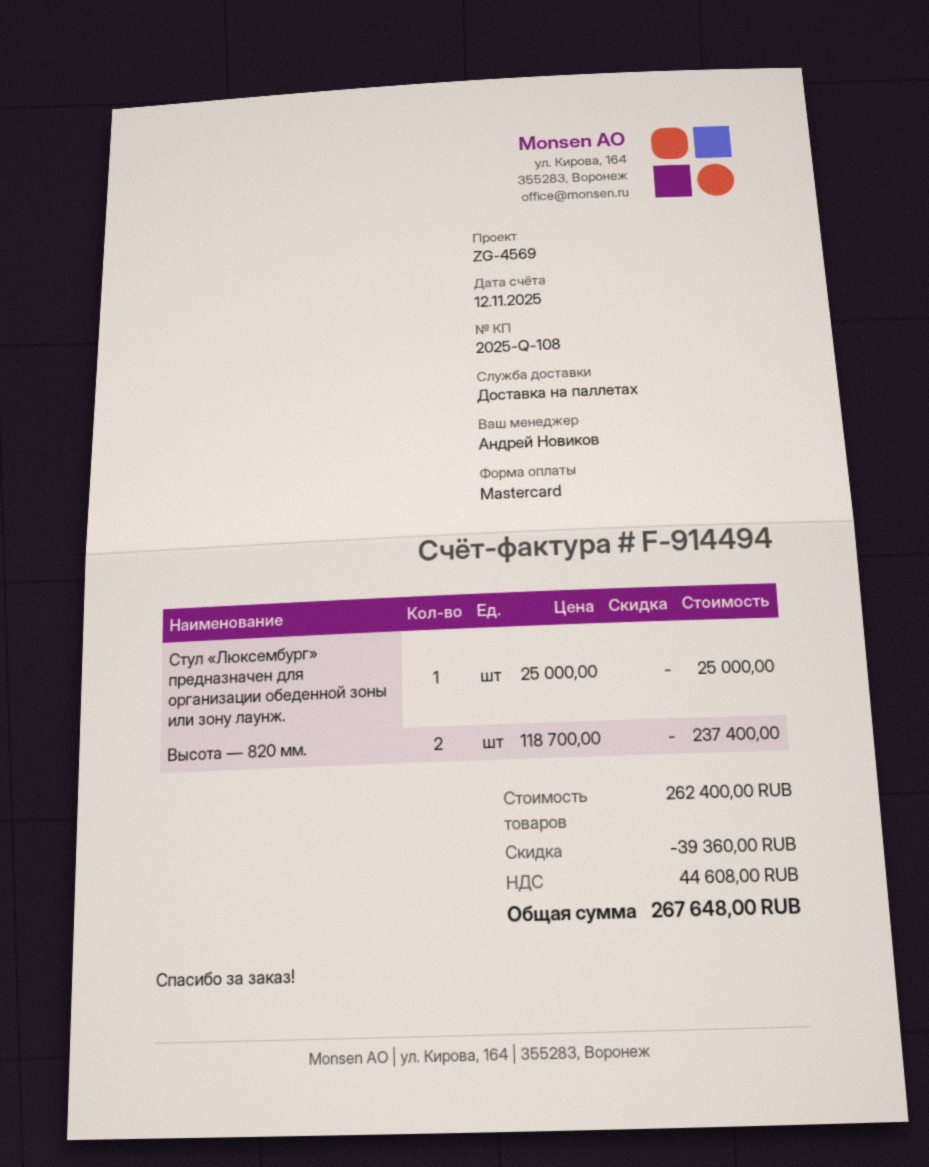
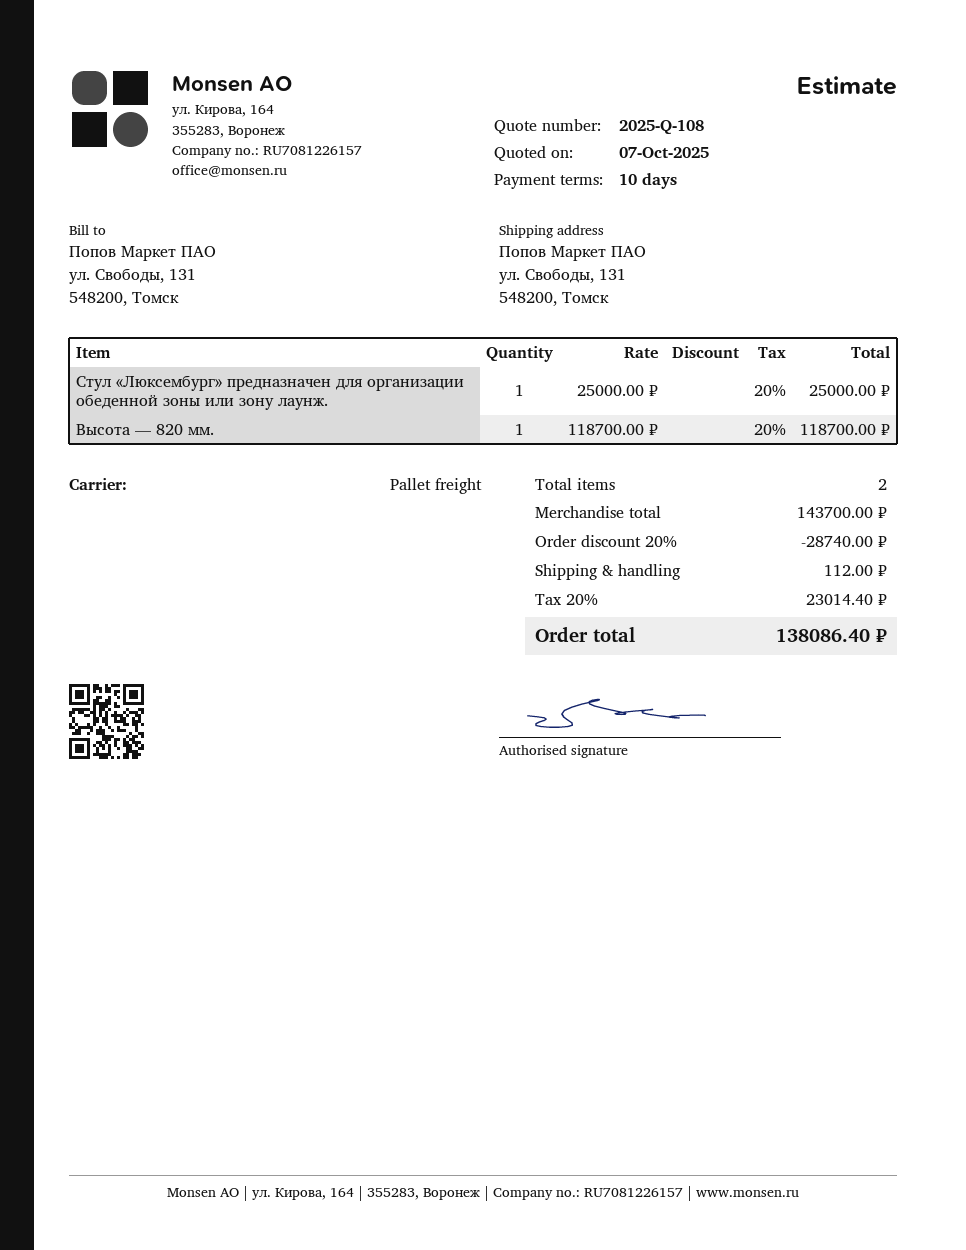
Высота — 820 мм.: 2 x 118700.00 = 237400.00 -> 1 x 118700.00 = 118700.00
subtotal: 262400.00 -> 143700.00
discount: 39360.00 -> 28740.00
shipping: none -> 112.00
tax: 44608.00 -> 23014.40
total: 267648.00 -> 138086.40

